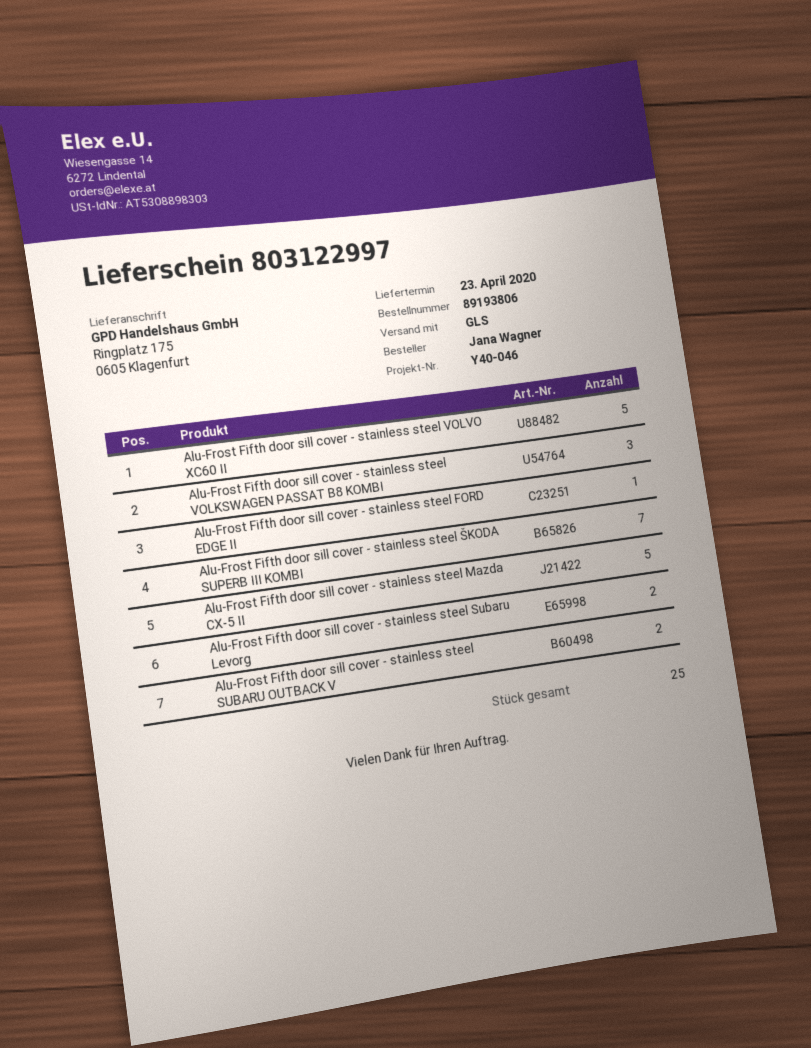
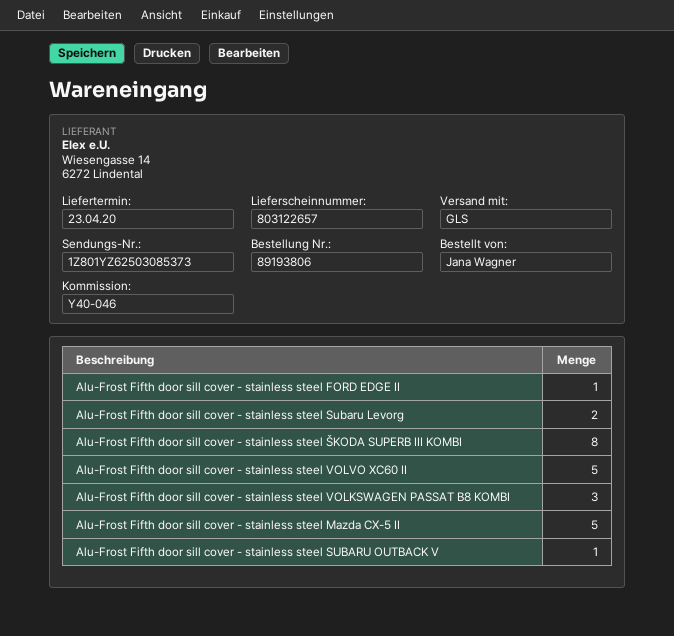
delivery note number: 803122997 -> 803122657
Alu-Frost Fifth door sill cover - stainless steel ŠKODA SUPERB III KOMBI: 7 -> 8
Alu-Frost Fifth door sill cover - stainless steel SUBARU OUTBACK V: 2 -> 1

